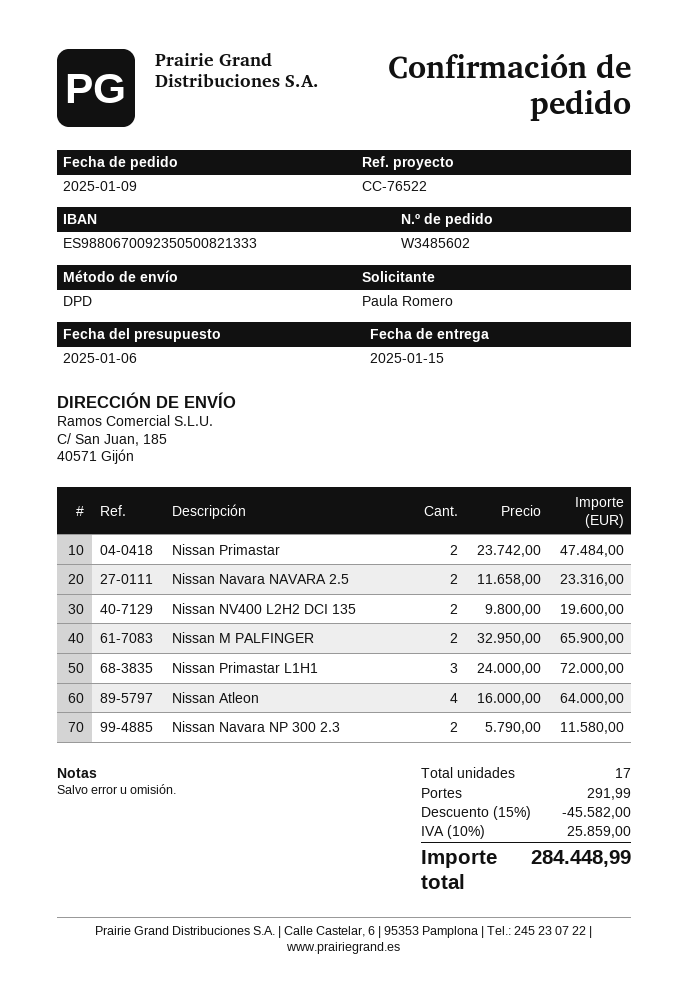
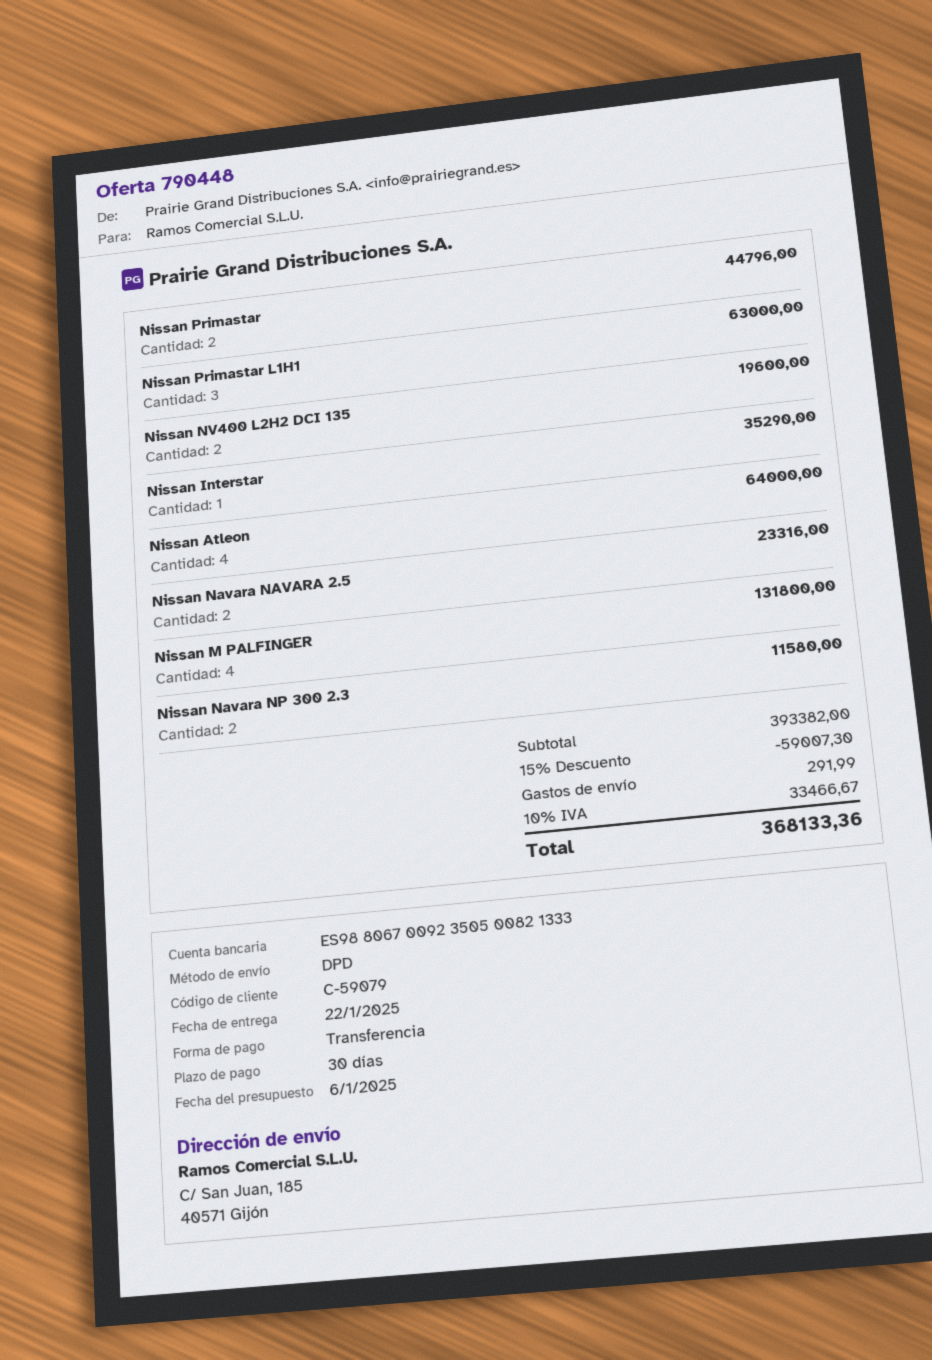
delivery date: 2025-01-15 -> 2025-01-22
Nissan Primastar: 2 for 47484.00 -> 2 for 44796.00
Nissan M PALFINGER: 2 for 65900.00 -> 4 for 131800.00
Nissan Primastar L1H1: 3 for 72000.00 -> 3 for 63000.00
Nissan Interstar: none -> 1 for 35290.00
discount: 15% = 45582.00 -> 15% = 59007.30
tax: 10% = 25859.00 -> 10% = 33466.67
total: 284448.99 -> 368133.36

